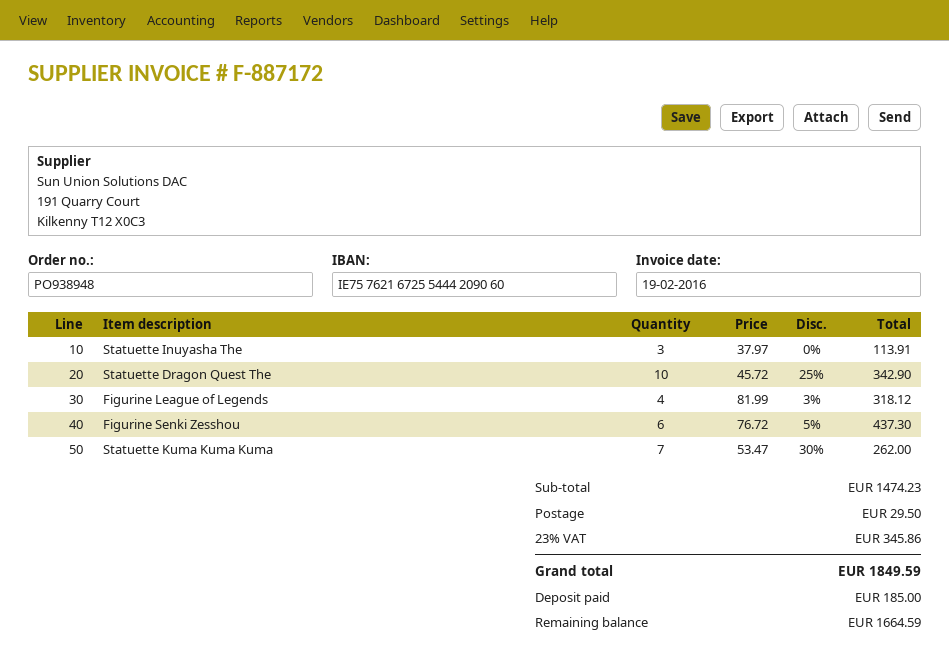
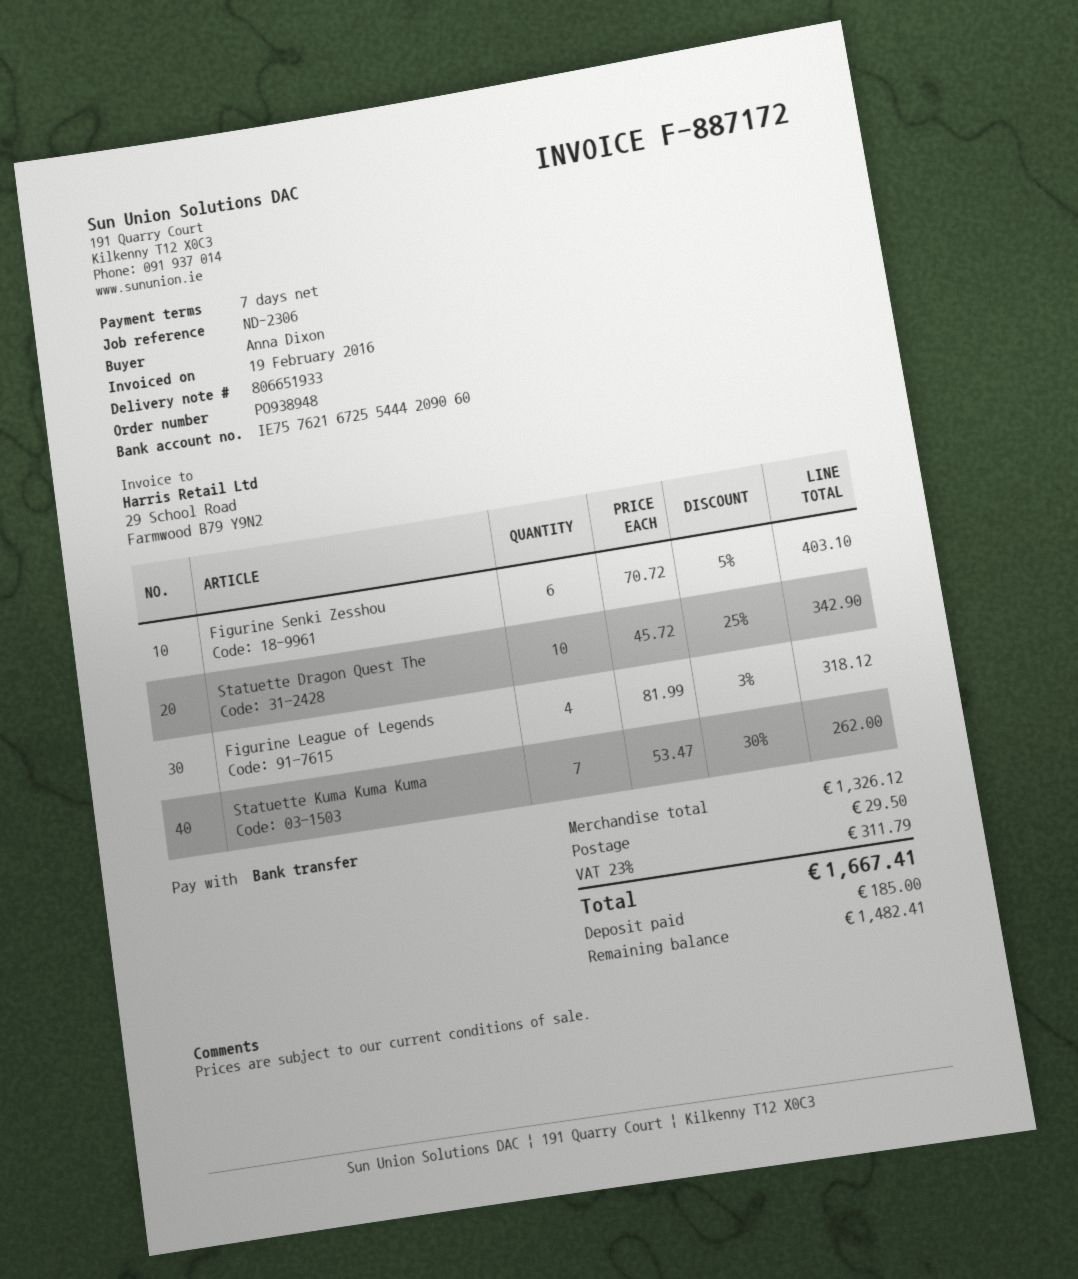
Statuette Inuyasha The: 3 x 37.97 = 113.91 -> none
Figurine Senki Zesshou: 6 x 76.72 - 5% = 437.30 -> 6 x 70.72 - 5% = 403.10
subtotal: 1474.23 -> 1326.12
tax: 23% = 345.86 -> 23% = 311.79
total: 1849.59 -> 1667.41
balance: 1664.59 -> 1482.41

